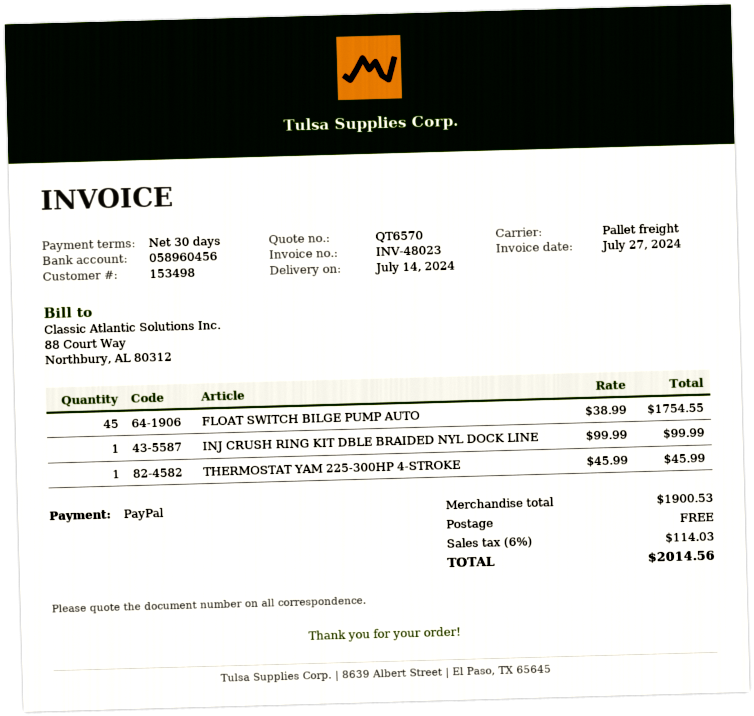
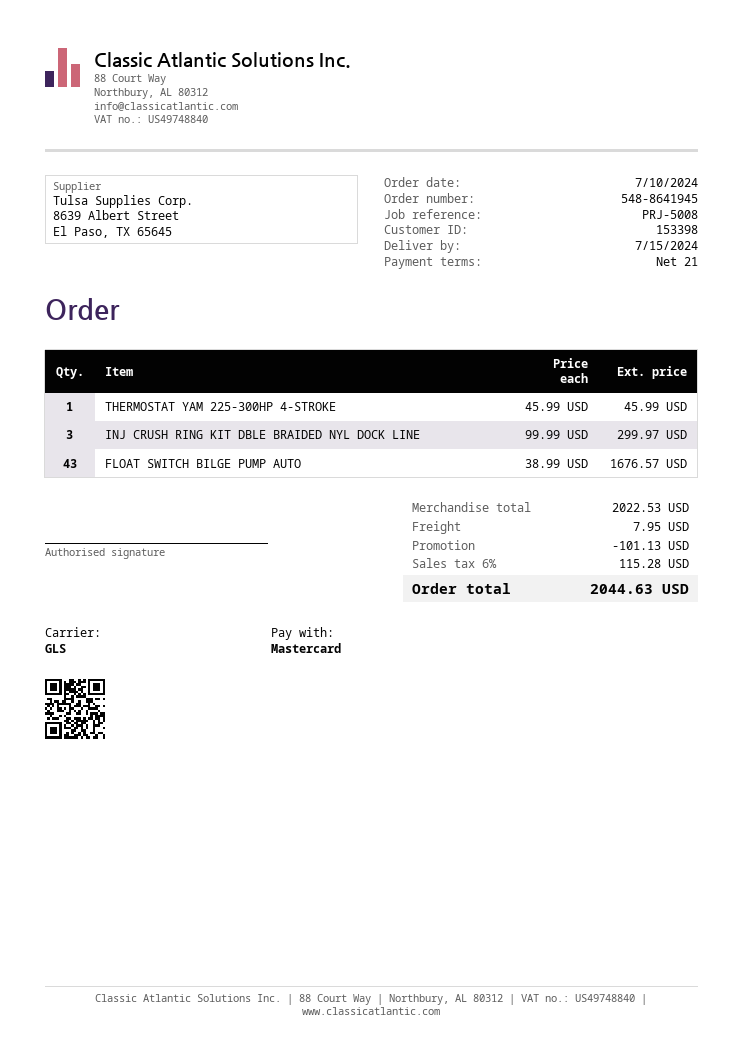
delivery date: 2024-07-14 -> 2024-07-15
payment terms: 30 days -> 21 days
customer number: 153498 -> 153398
payment method: PayPal -> Mastercard
shipping method: pallet freight -> GLS
FLOAT SWITCH BILGE PUMP AUTO: 45 x 38.99 = 1754.55 -> 43 x 38.99 = 1676.57
INJ CRUSH RING KIT DBLE BRAIDED NYL DOCK LINE: 1 x 99.99 = 99.99 -> 3 x 99.99 = 299.97
subtotal: 1900.53 -> 2022.53
discount: none -> 101.13
shipping: 0.00 -> 7.95
tax: 6% = 114.03 -> 6% = 115.28
total: 2014.56 -> 2044.63

